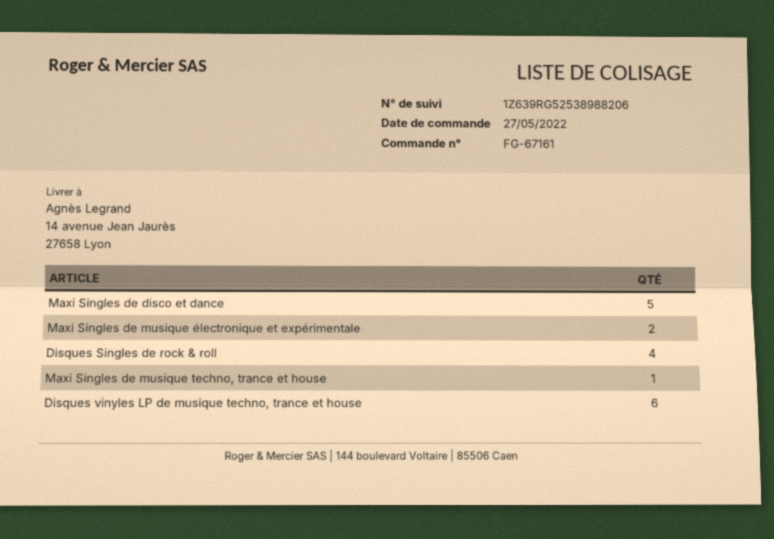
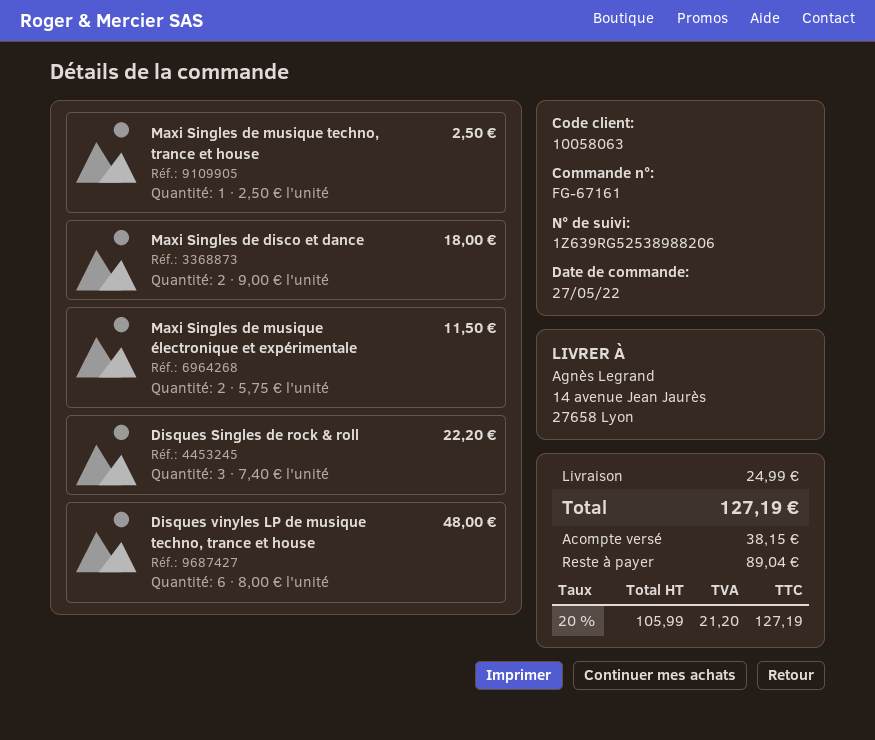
Maxi Singles de disco et dance: 5 -> 2
Disques Singles de rock & roll: 4 -> 3

